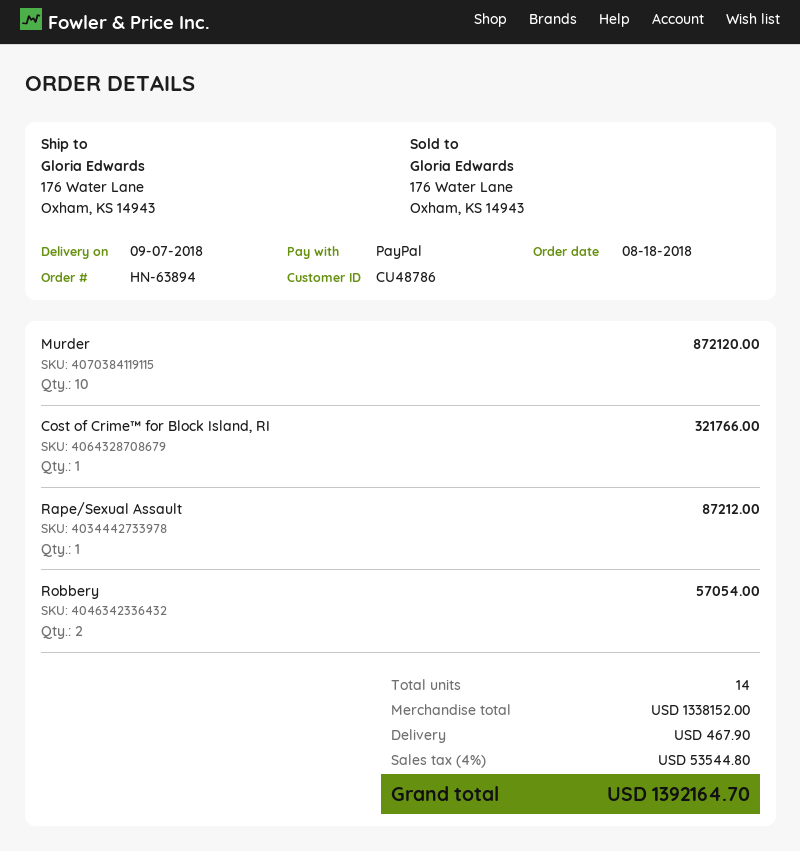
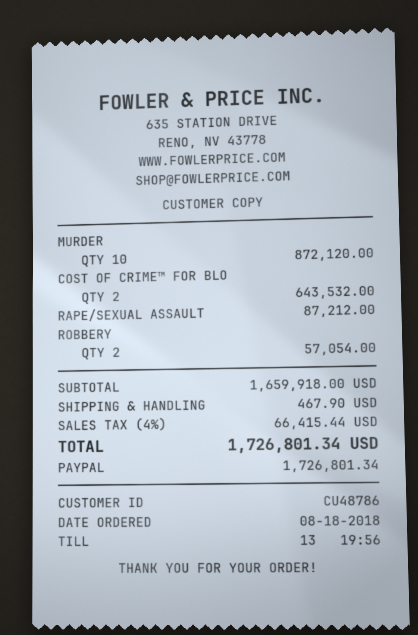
Cost of Crime™ for Block Island, RI: 1 for 321766.00 -> 2 for 643532.00
subtotal: 1338152.00 -> 1659918.00
tax: 4% = 53544.80 -> 4% = 66415.44
total: 1392164.70 -> 1726801.34

